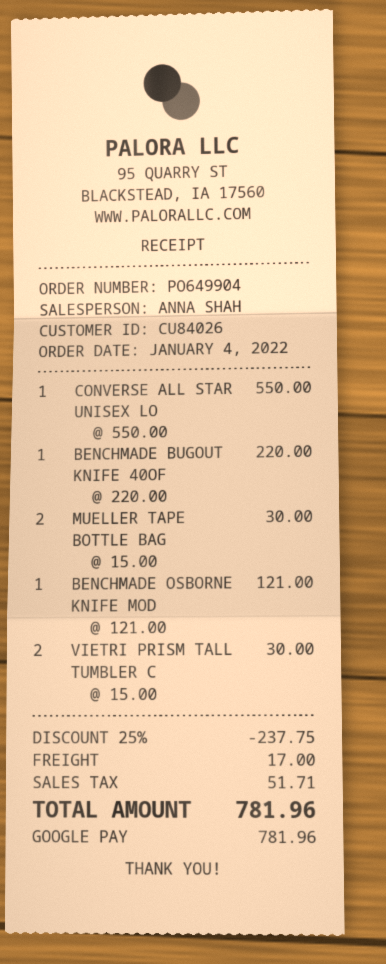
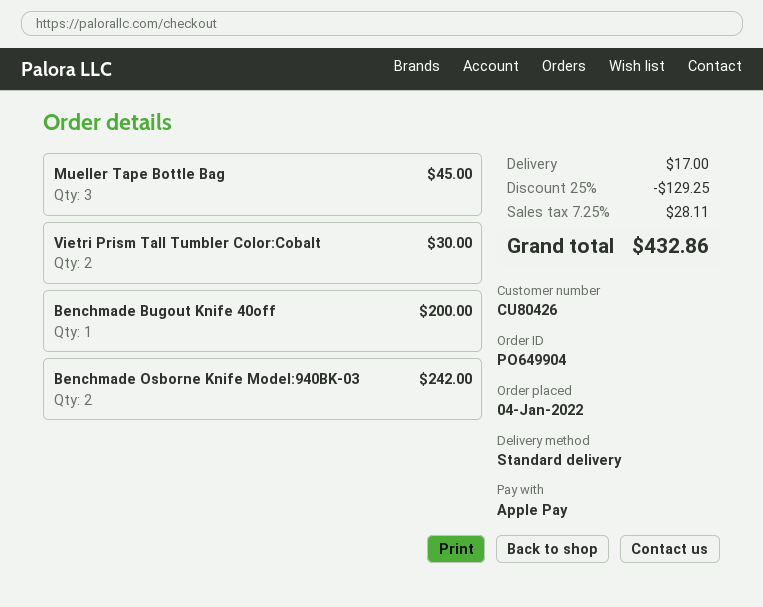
customer number: CU84026 -> CU80426
payment method: Google Pay -> Apple Pay
CONVERSE ALL STAR UNISEX LO: 1 for 550.00 -> none
BENCHMADE BUGOUT KNIFE 40OF: 1 for 220.00 -> 1 for 200.00
MUELLER TAPE BOTTLE BAG: 2 for 30.00 -> 3 for 45.00
BENCHMADE OSBORNE KNIFE MOD: 1 for 121.00 -> 2 for 242.00
discount: 25% = 237.75 -> 25% = 129.25
tax: 51.71 -> 28.11
total: 781.96 -> 432.86

